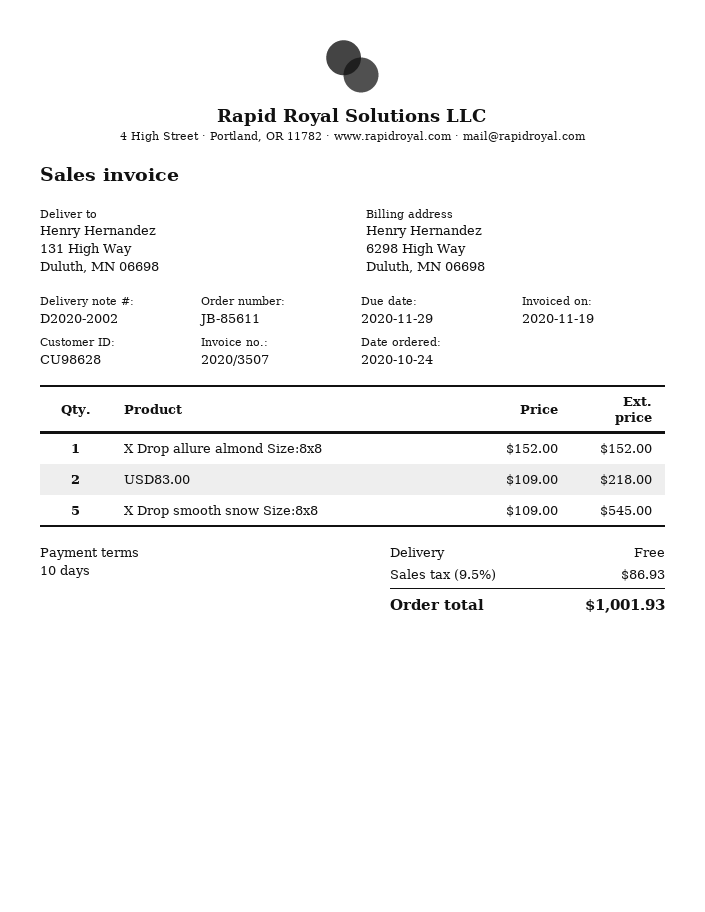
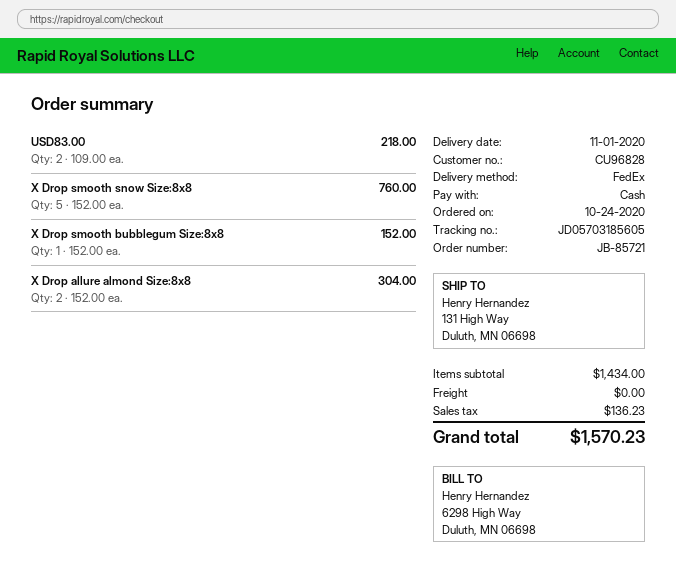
order number: JB-85611 -> JB-85721
customer number: CU98628 -> CU96828
X Drop allure almond Size:8x8: 1 x 152.00 = 152.00 -> 2 x 152.00 = 304.00
X Drop smooth snow Size:8x8: 5 x 109.00 = 545.00 -> 5 x 152.00 = 760.00
X Drop smooth bubblegum Size:8x8: none -> 1 x 152.00 = 152.00
tax: 86.93 -> 136.23
total: 1001.93 -> 1570.23

